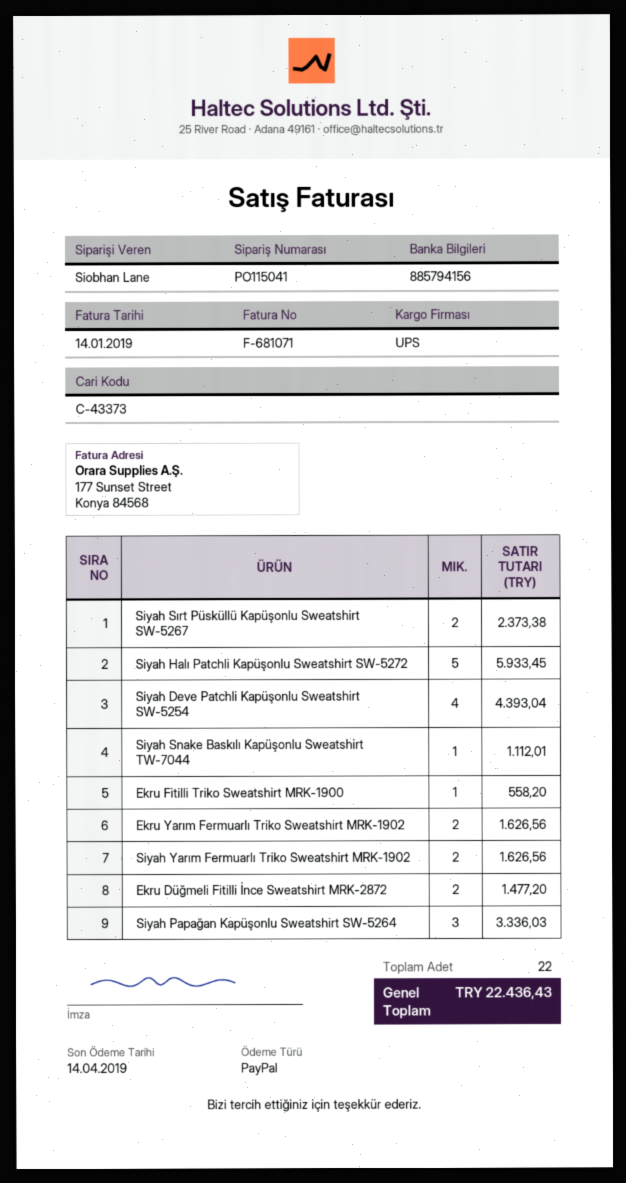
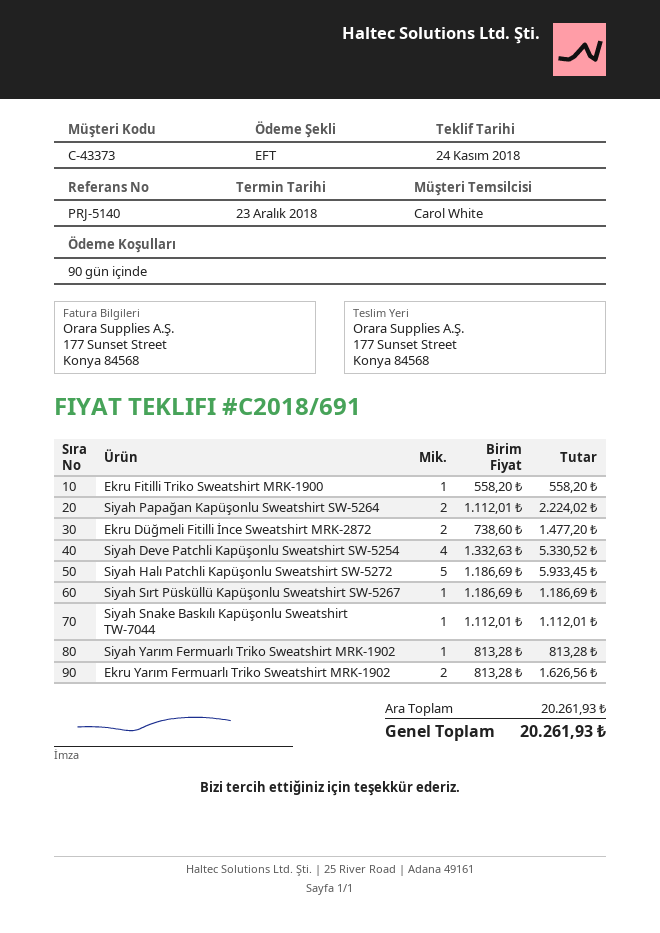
payment method: PayPal -> bank transfer
Siyah Sırt Püsküllü Kapüşonlu Sweatshirt SW-5267: 2 for 2373.38 -> 1 for 1186.69
Siyah Deve Patchli Kapüşonlu Sweatshirt SW-5254: 4 for 4393.04 -> 4 for 5330.52
Siyah Yarım Fermuarlı Triko Sweatshirt MRK-1902: 2 for 1626.56 -> 1 for 813.28
Siyah Papağan Kapüşonlu Sweatshirt SW-5264: 3 for 3336.03 -> 2 for 2224.02
total: 22436.43 -> 20261.93

